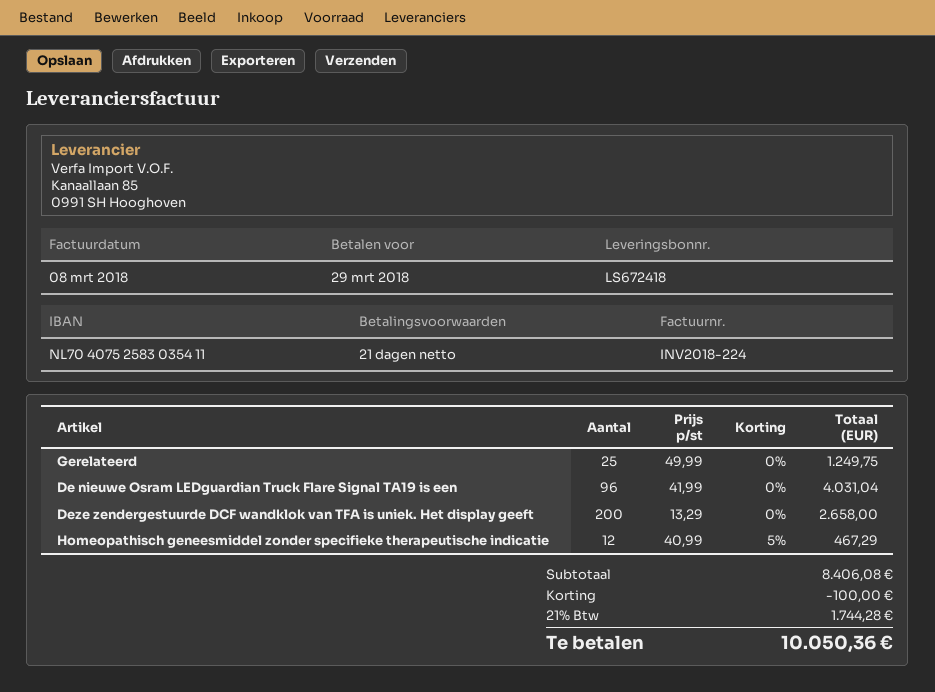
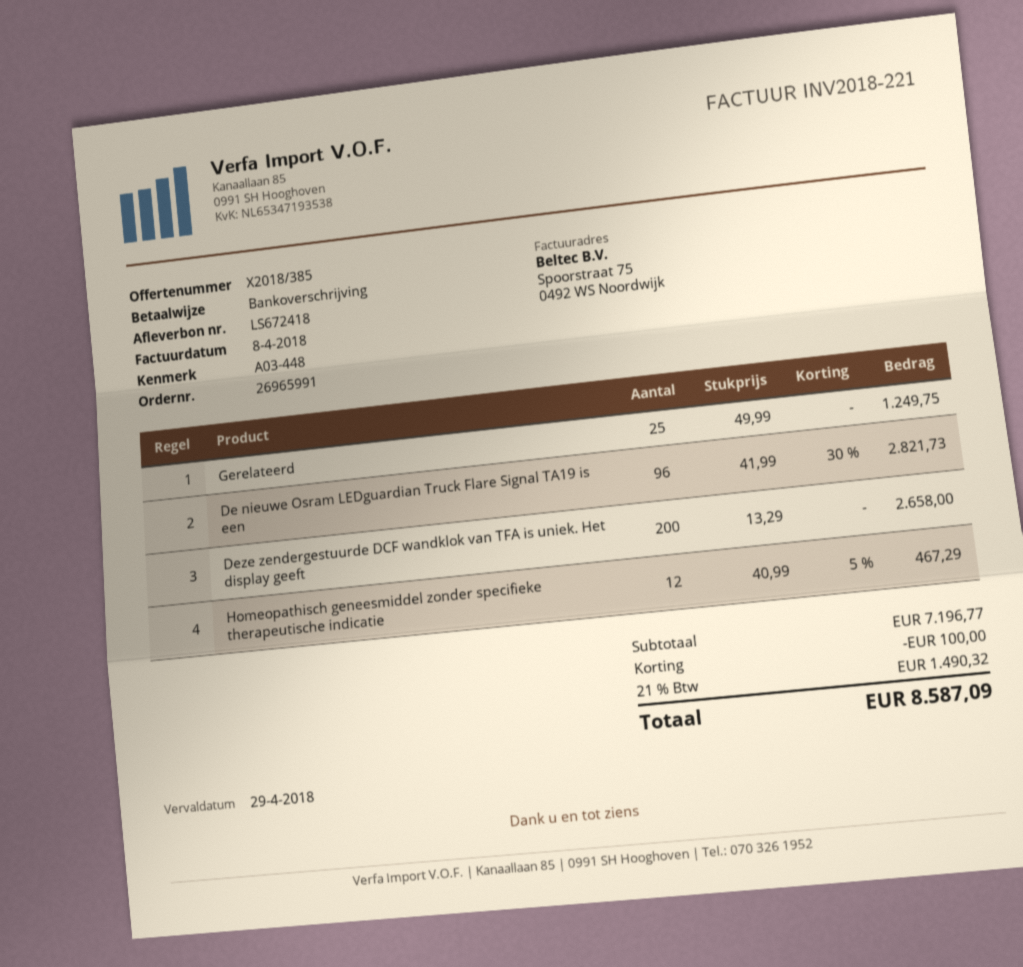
invoice number: INV2018-224 -> INV2018-221
invoice date: 2018-03-08 -> 2018-04-08
due date: 2018-03-29 -> 2018-04-29
De nieuwe Osram LEDguardian Truck Flare Signal TA19 is een: 96 x 41.99 = 4031.04 -> 96 x 41.99 - 30% = 2821.73
subtotal: 8406.08 -> 7196.77
tax: 21% = 1744.28 -> 21% = 1490.32
total: 10050.36 -> 8587.09

